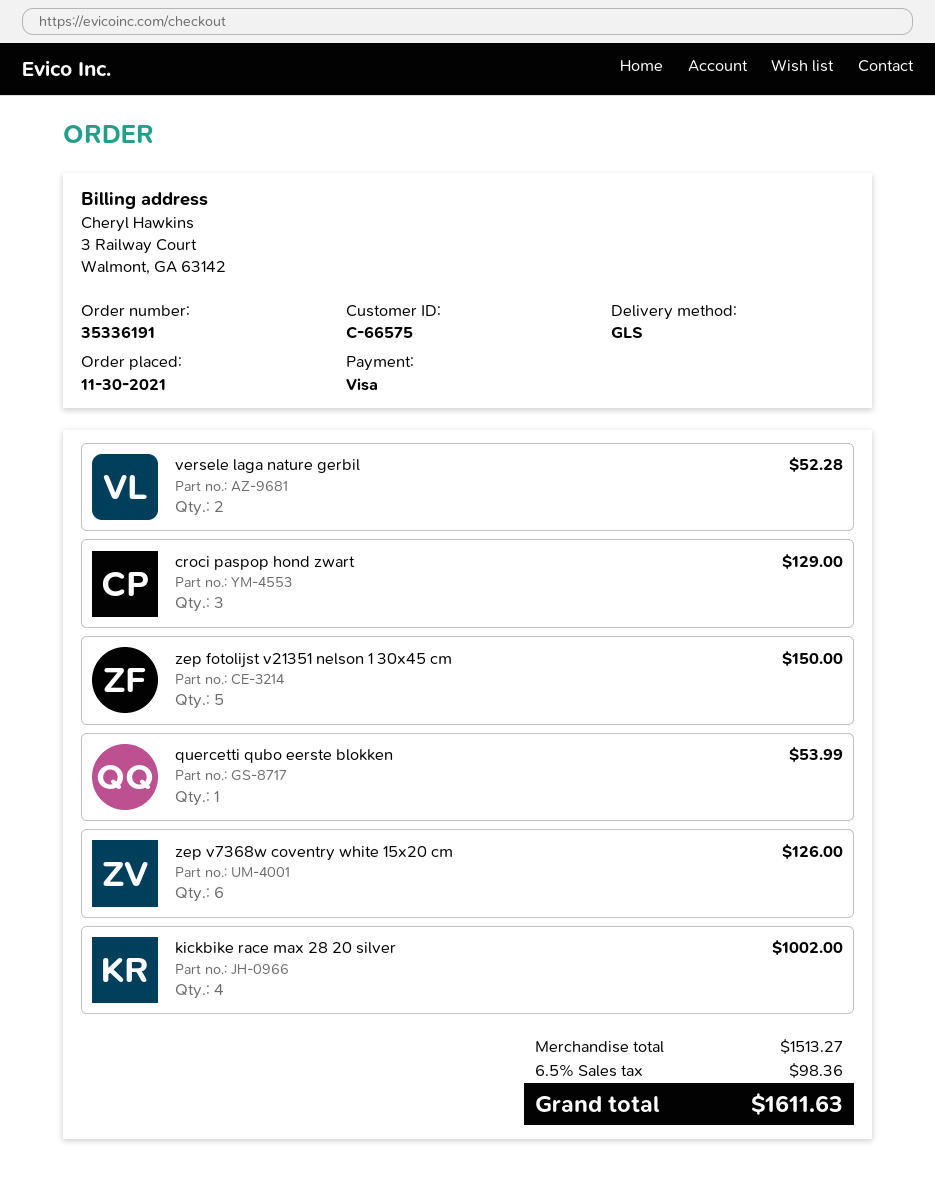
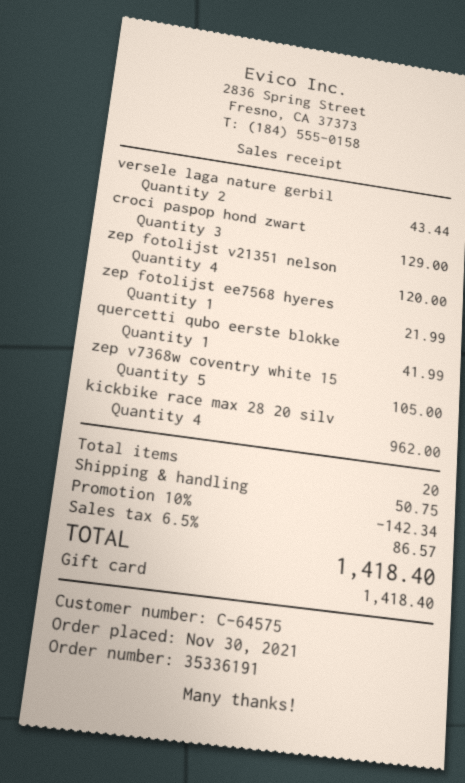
customer number: C-66575 -> C-64575
payment method: Visa -> gift card
versele laga nature gerbil: 2 for 52.28 -> 2 for 43.44
zep fotolijst v21351 nelson 1 30x45 cm: 5 for 150.00 -> 4 for 120.00
quercetti qubo eerste blokken: 1 for 53.99 -> 1 for 41.99
zep v7368w coventry white 15x20 cm: 6 for 126.00 -> 5 for 105.00
kickbike race max 28 20 silver: 4 for 1002.00 -> 4 for 962.00
zep fotolijst ee7568 hyeres: none -> 1 for 21.99
discount: none -> 10% = 142.34
shipping: none -> 50.75
tax: 6.5% = 98.36 -> 6.5% = 86.57
total: 1611.63 -> 1418.40

